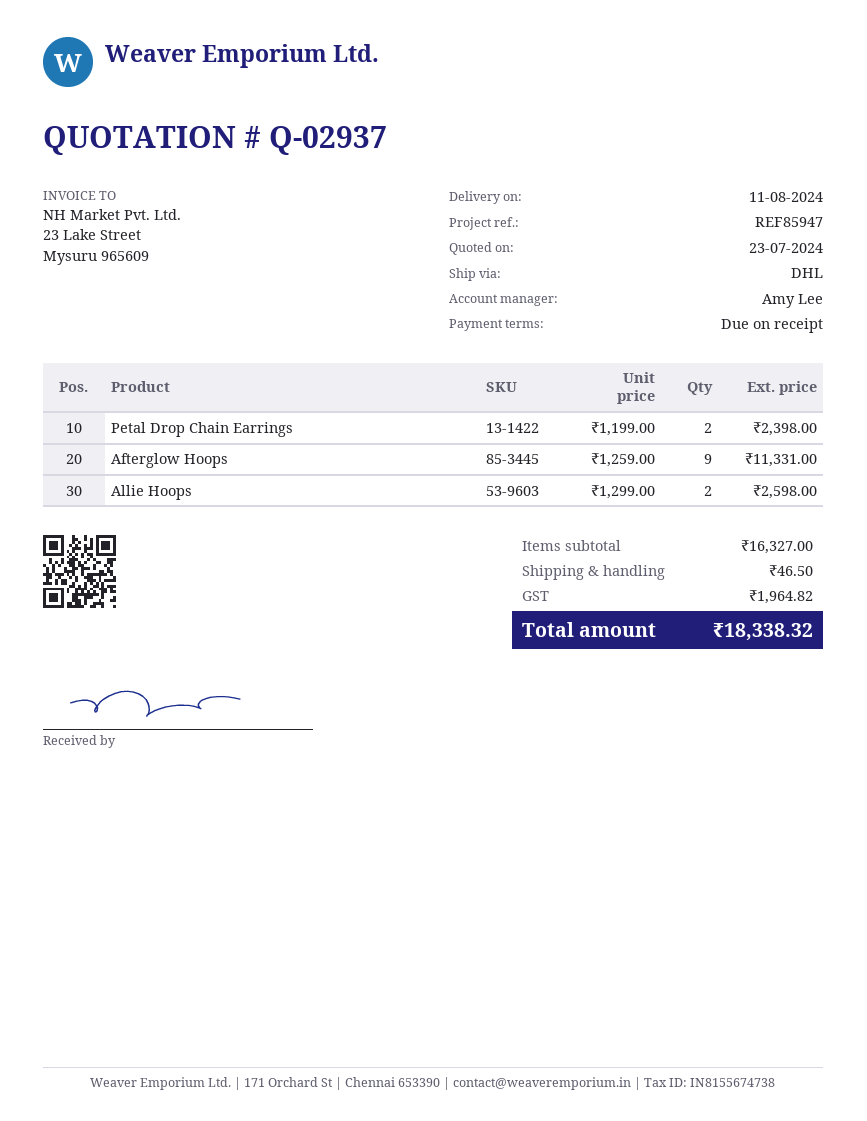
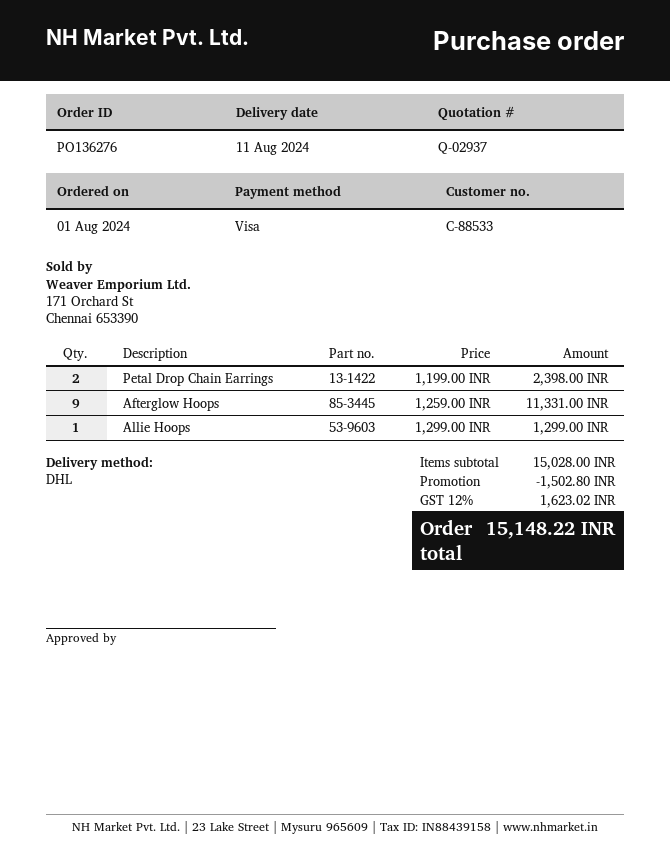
Allie Hoops: 2 x 1299.00 = 2598.00 -> 1 x 1299.00 = 1299.00
subtotal: 16327.00 -> 15028.00
discount: none -> 1502.80
shipping: 46.50 -> none
tax: 1964.82 -> 1623.02
total: 18338.32 -> 15148.22

